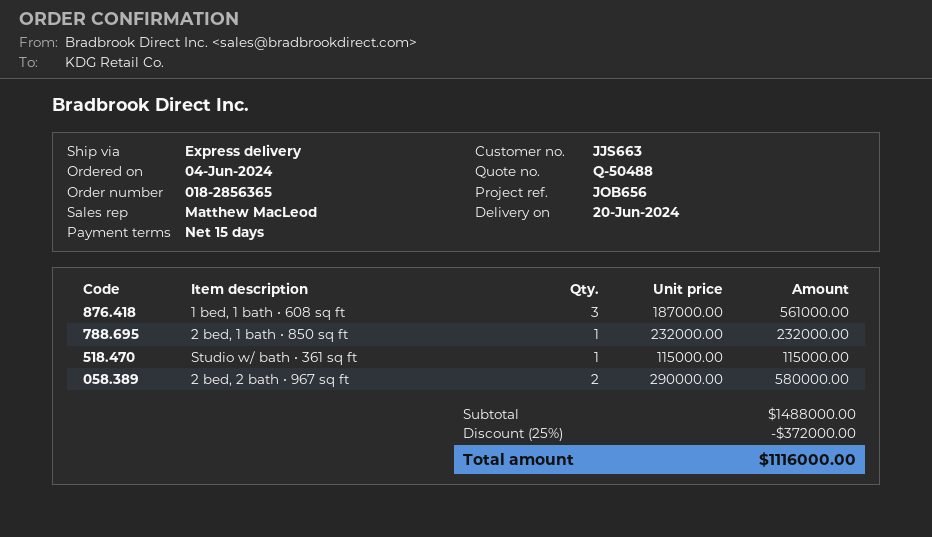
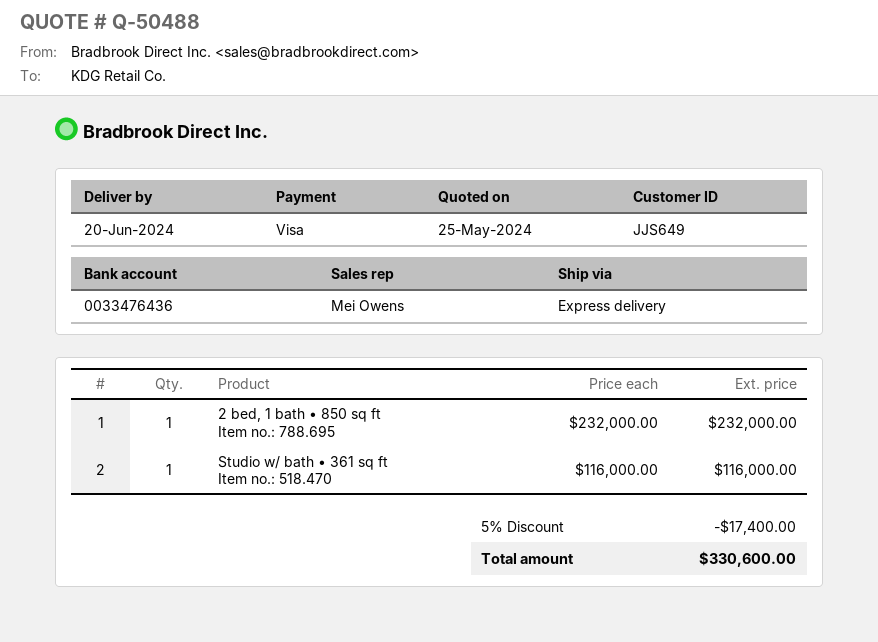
customer number: JJS663 -> JJS649
sales rep: Matthew MacLeod -> Mei Owens
1 bed, 1 bath • 608 sq ft: 3 x 187000.00 = 561000.00 -> none
Studio w/ bath • 361 sq ft: 1 x 115000.00 = 115000.00 -> 1 x 116000.00 = 116000.00
2 bed, 2 bath • 967 sq ft: 2 x 290000.00 = 580000.00 -> none
discount: 25% = 372000.00 -> 5% = 17400.00
total: 1116000.00 -> 330600.00

